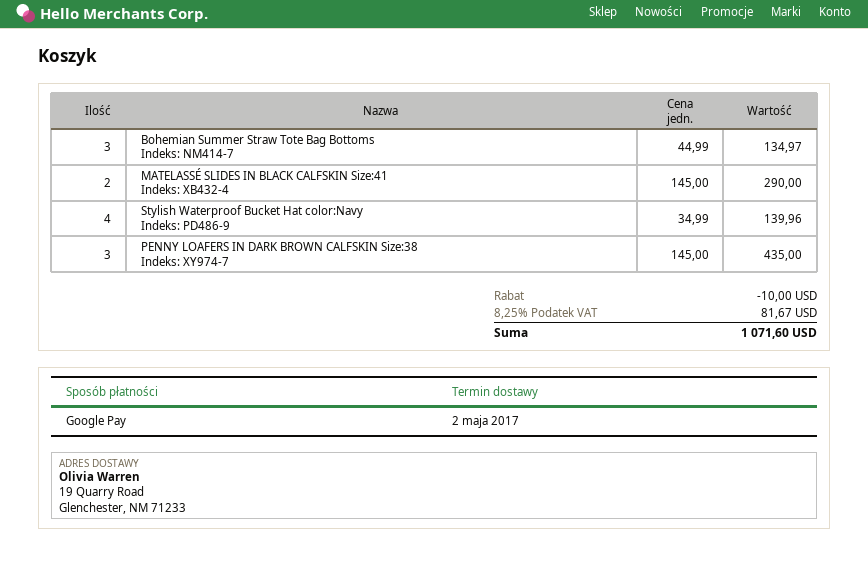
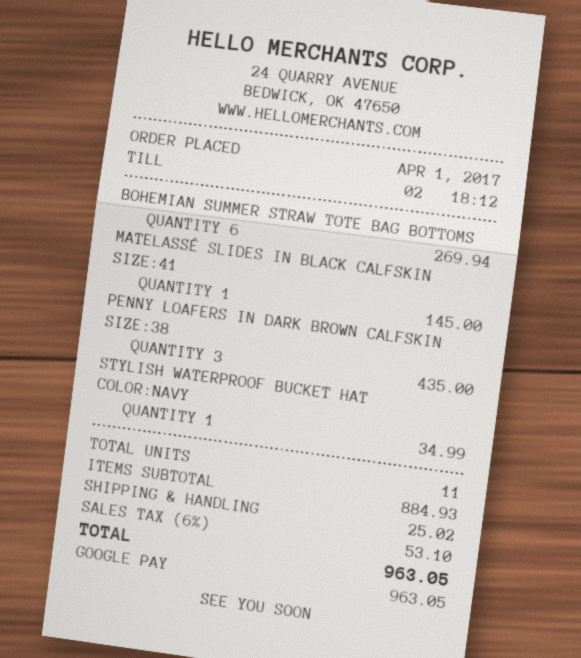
Bohemian Summer Straw Tote Bag Bottoms: 3 for 134.97 -> 6 for 269.94
MATELASSÉ SLIDES IN BLACK CALFSKIN Size:41: 2 for 290.00 -> 1 for 145.00
Stylish Waterproof Bucket Hat color:Navy: 4 for 139.96 -> 1 for 34.99
discount: 10.00 -> none
shipping: none -> 25.02
tax: 8.25% = 81.67 -> 6% = 53.10
total: 1071.60 -> 963.05

